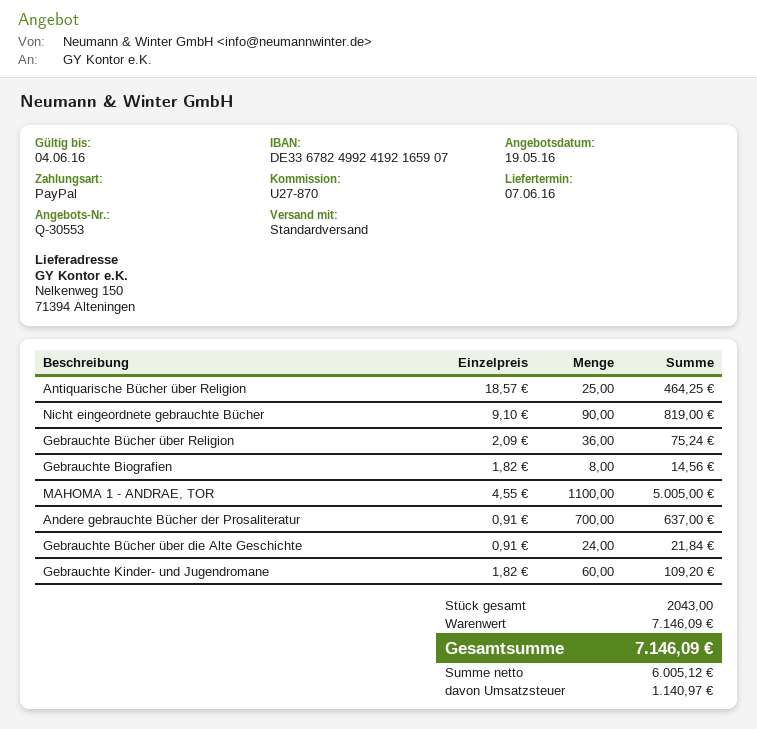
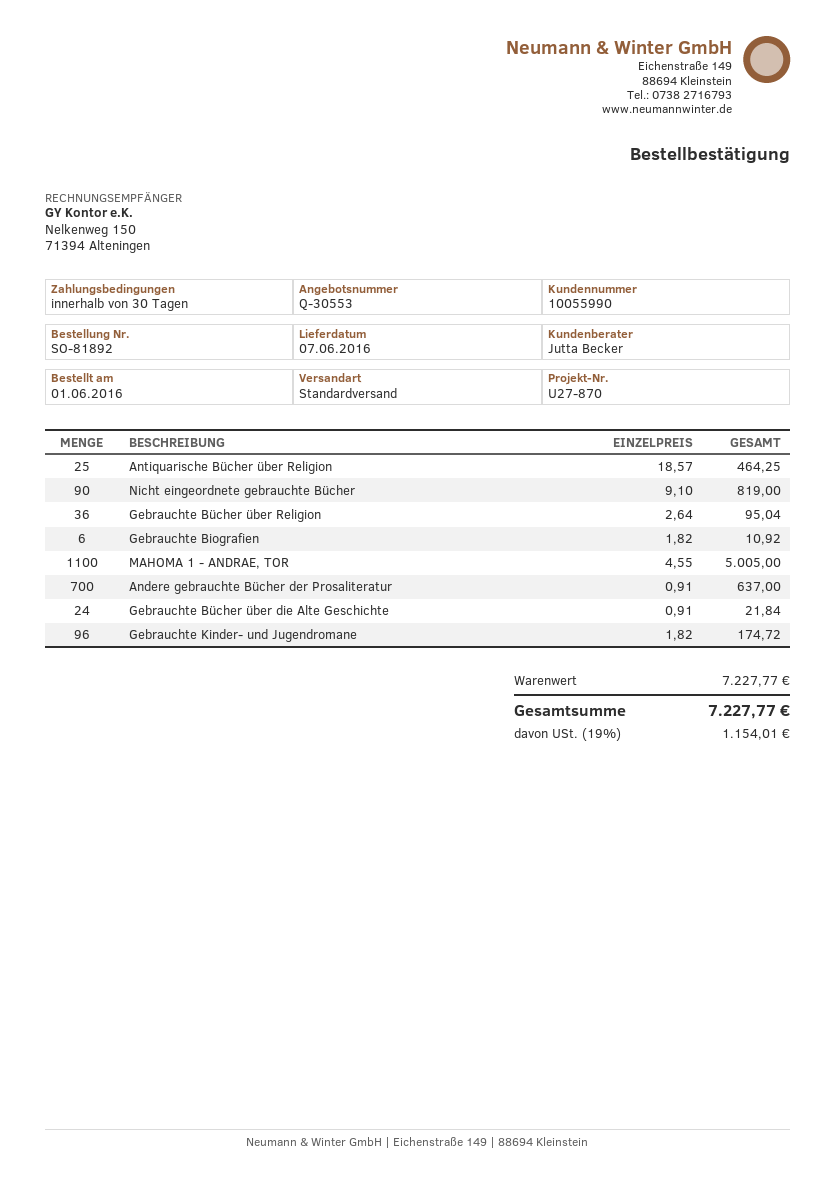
Gebrauchte Bücher über Religion: 36 x 2.09 = 75.24 -> 36 x 2.64 = 95.04
Gebrauchte Biografien: 8 x 1.82 = 14.56 -> 6 x 1.82 = 10.92
Gebrauchte Kinder- und Jugendromane: 60 x 1.82 = 109.20 -> 96 x 1.82 = 174.72
subtotal: 7146.09 -> 7227.77
tax: 1140.97 -> 1154.01
total: 7146.09 -> 7227.77

